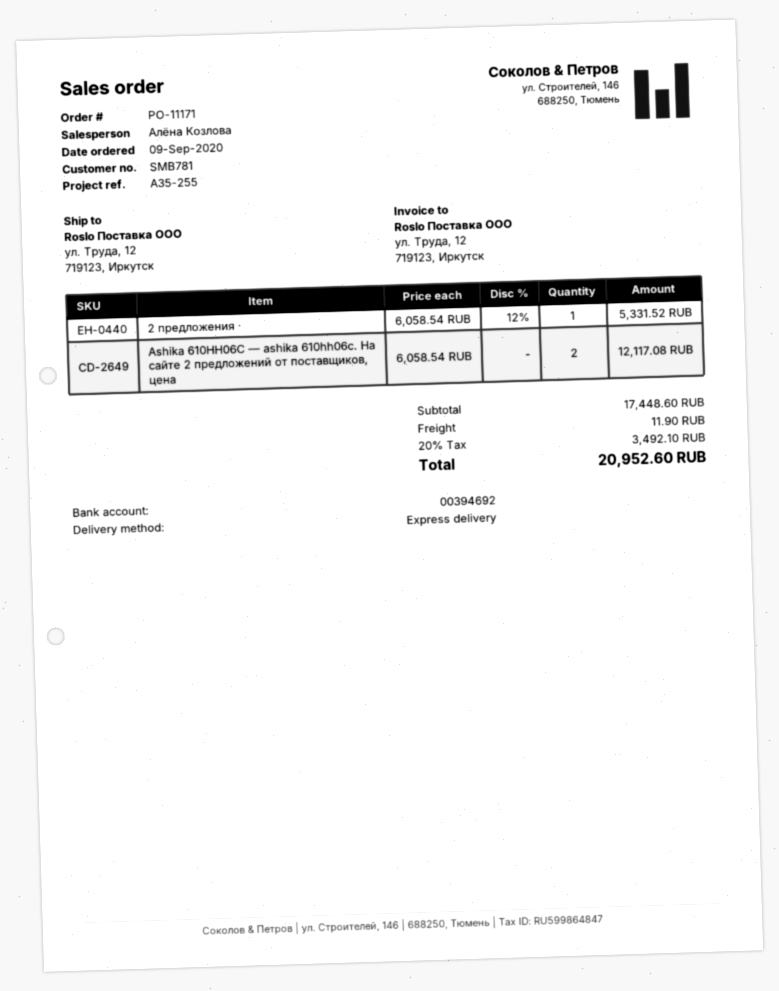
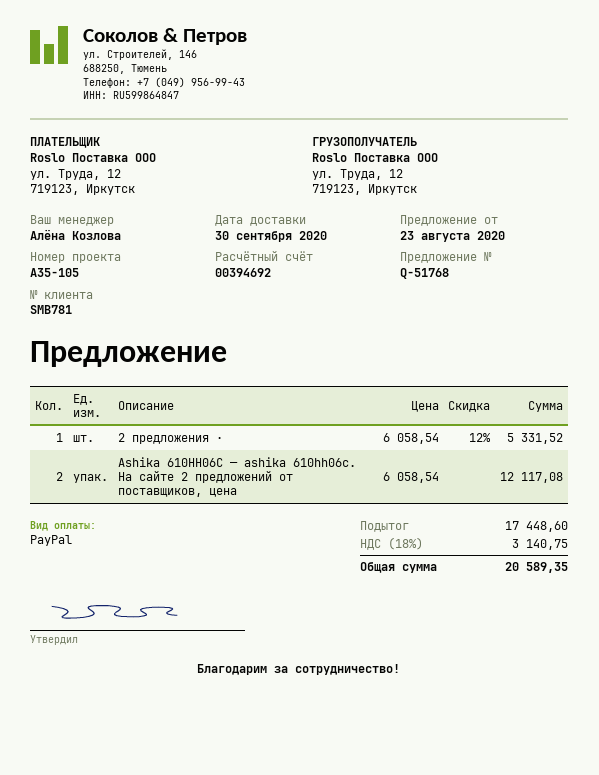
reference: A35-255 -> A35-105
shipping: 11.90 -> none
tax: 20% = 3492.10 -> 18% = 3140.75
total: 20952.60 -> 20589.35

